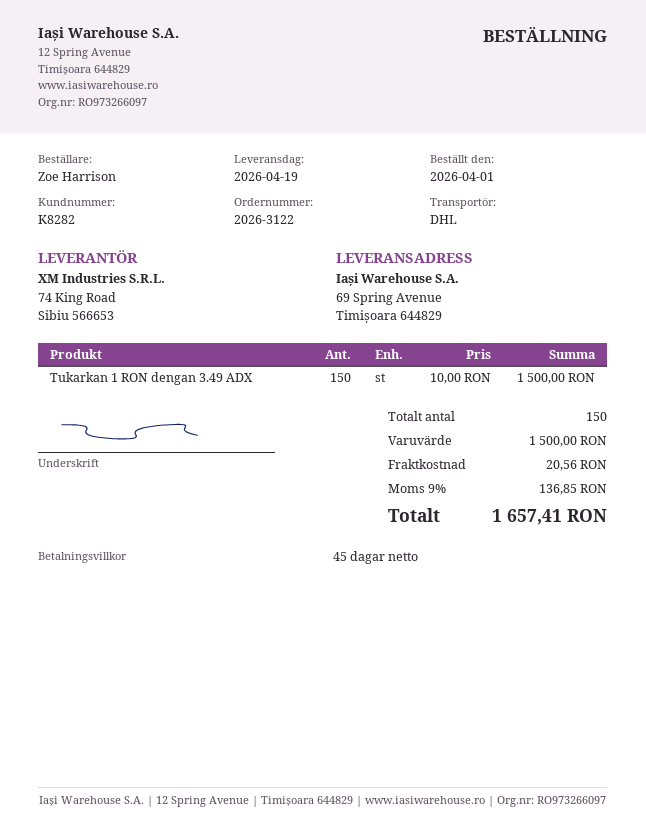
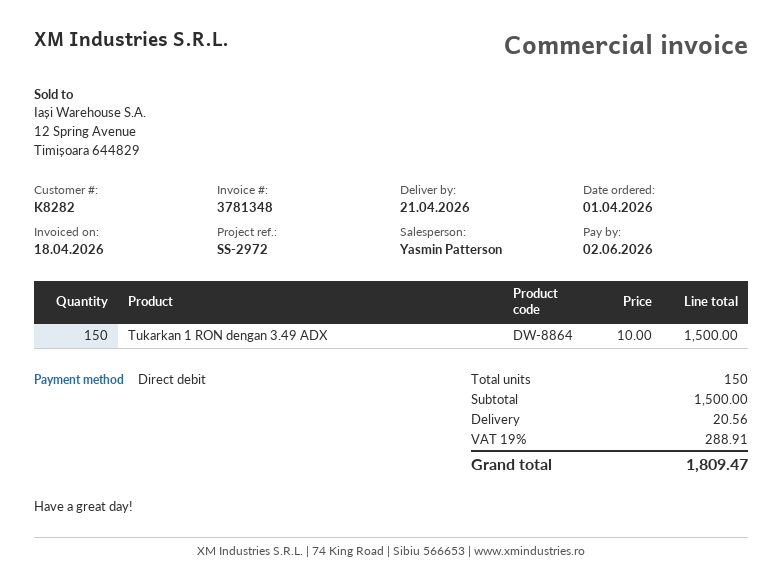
delivery date: 2026-04-19 -> 2026-04-21
tax: 9% = 136.85 -> 19% = 288.91
total: 1657.41 -> 1809.47

